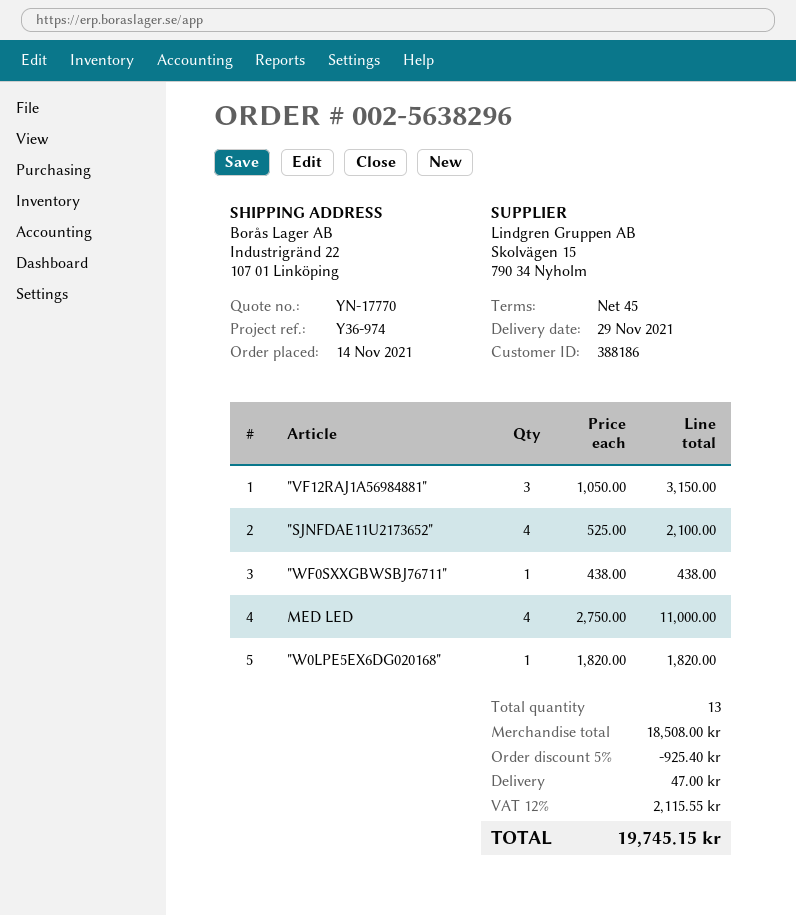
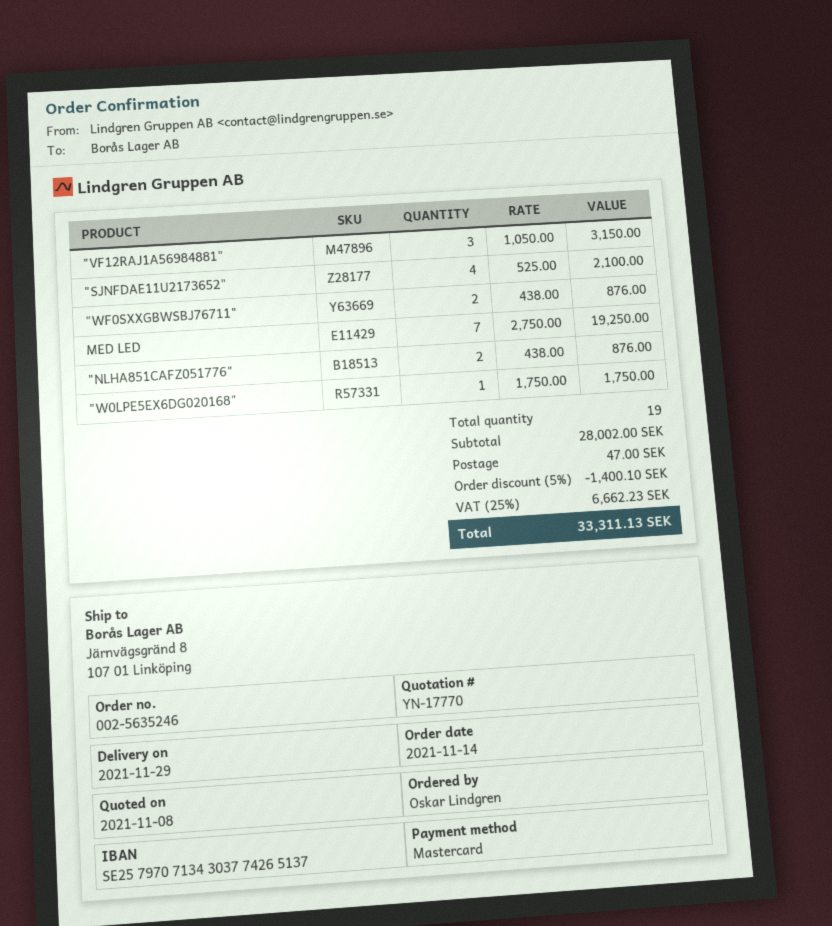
order number: 002-5638296 -> 002-5635246
ship to: Industrigränd 22, 107 01 Linköping -> Järnvägsgränd 8, 107 01 Linköping
"WF0SXXGBWSBJ76711": 1 x 438.00 = 438.00 -> 2 x 438.00 = 876.00
MED LED: 4 x 2750.00 = 11000.00 -> 7 x 2750.00 = 19250.00
"W0LPE5EX6DG020168": 1 x 1820.00 = 1820.00 -> 1 x 1750.00 = 1750.00
"NLHA851CAFZ051776": none -> 2 x 438.00 = 876.00
total quantity: 13 -> 19
subtotal: 18508.00 -> 28002.00
discount: 5% = 925.40 -> 5% = 1400.10
tax: 12% = 2115.55 -> 25% = 6662.23
total: 19745.15 -> 33311.13

